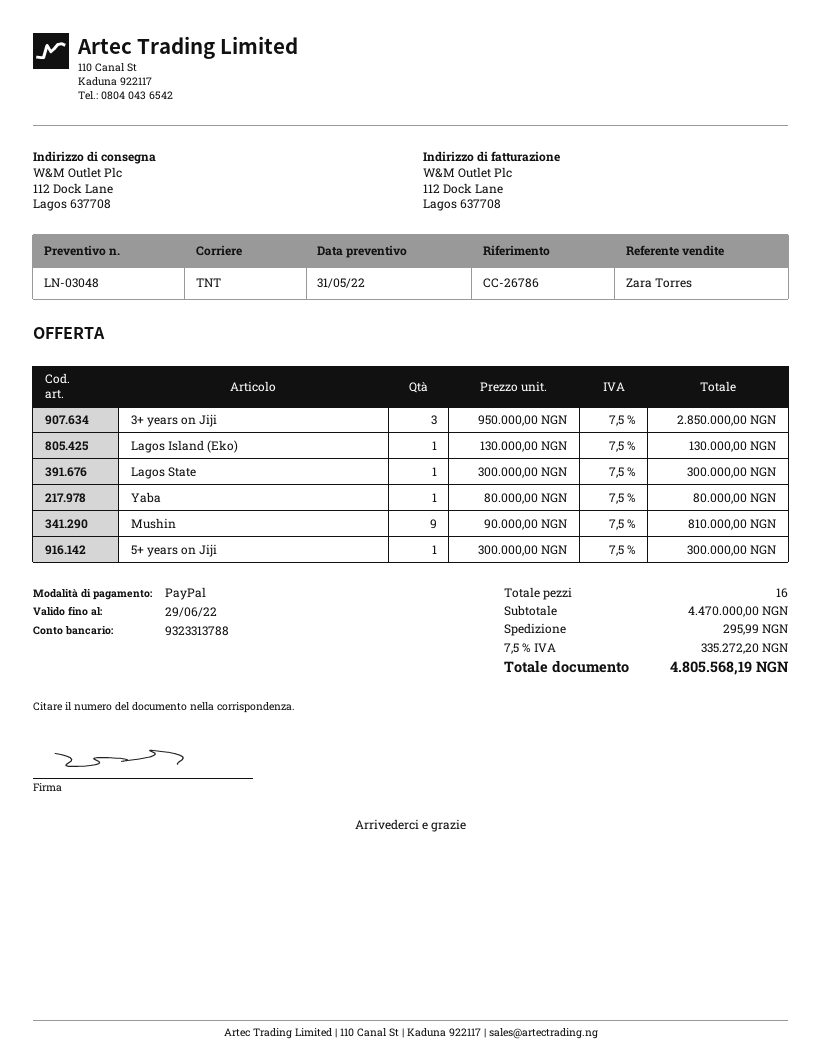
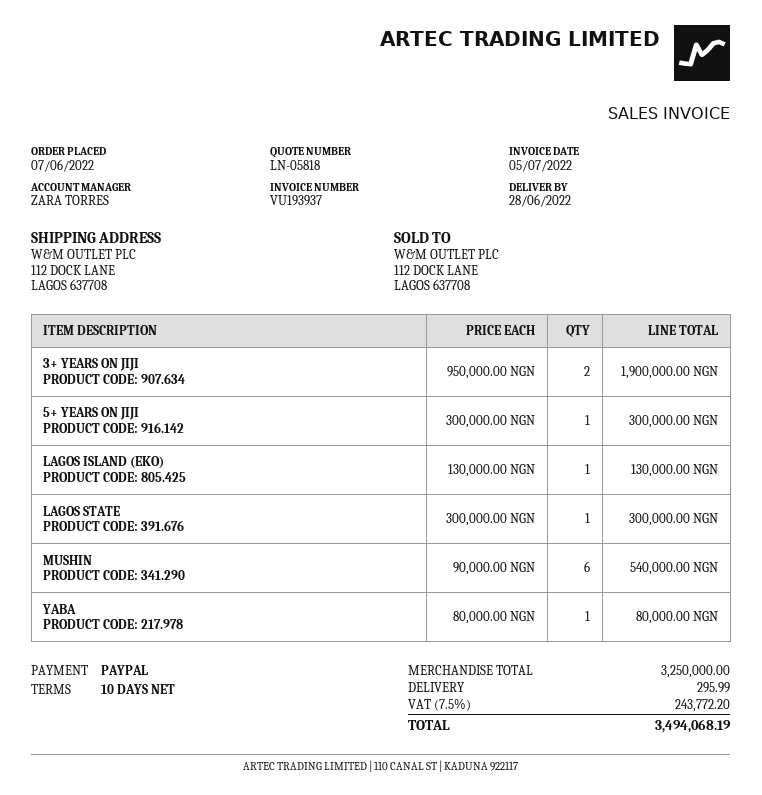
quote number: LN-03048 -> LN-05818
3+ years on Jiji: 3 x 950000.00 = 2850000.00 -> 2 x 950000.00 = 1900000.00
Mushin: 9 x 90000.00 = 810000.00 -> 6 x 90000.00 = 540000.00
subtotal: 4470000.00 -> 3250000.00
tax: 7.5% = 335272.20 -> 7.5% = 243772.20
total: 4805568.19 -> 3494068.19

